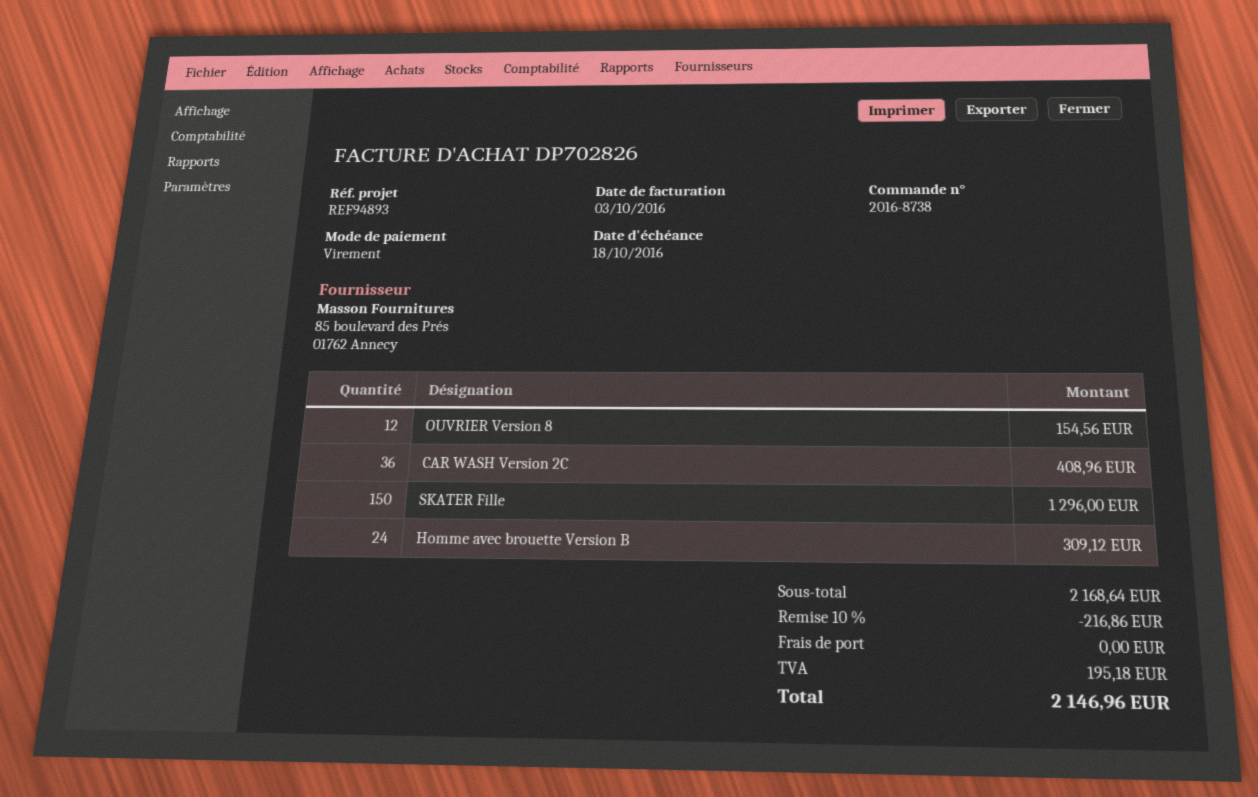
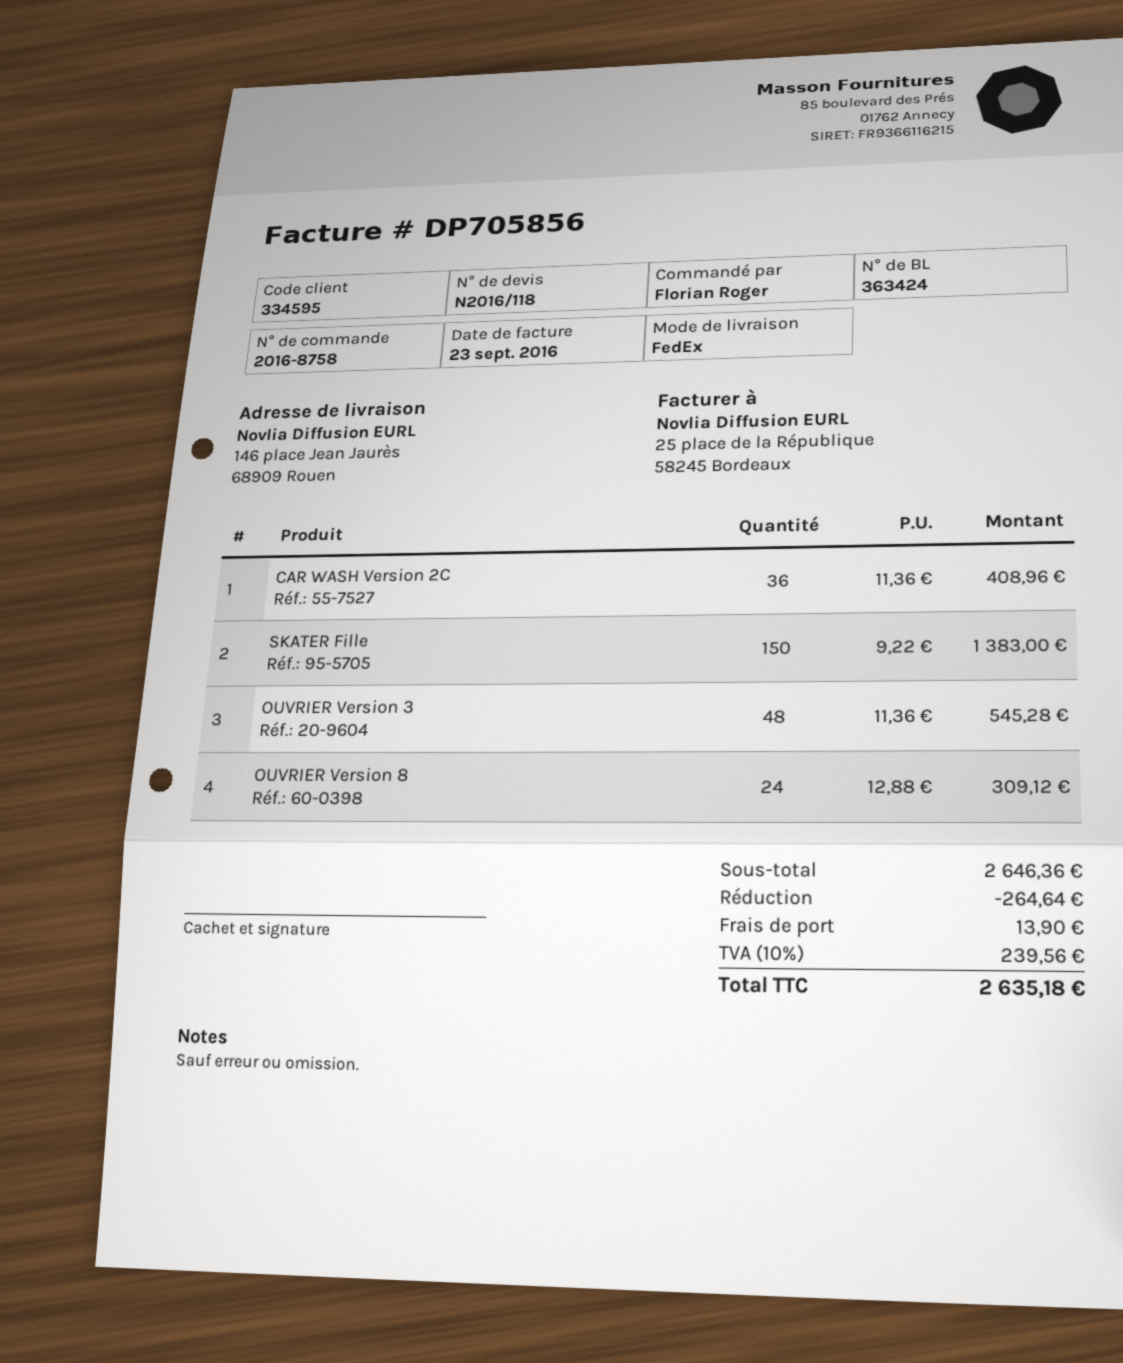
order number: 2016-8738 -> 2016-8758
invoice number: DP702826 -> DP705856
invoice date: 2016-10-03 -> 2016-09-23
OUVRIER Version 8: 12 for 154.56 -> 24 for 309.12
SKATER Fille: 150 for 1296.00 -> 150 for 1383.00
Homme avec brouette Version B: 24 for 309.12 -> none
OUVRIER Version 3: none -> 48 for 545.28
subtotal: 2168.64 -> 2646.36
discount: 216.86 -> 264.64
shipping: 0.00 -> 13.90
tax: 195.18 -> 239.56
total: 2146.96 -> 2635.18

